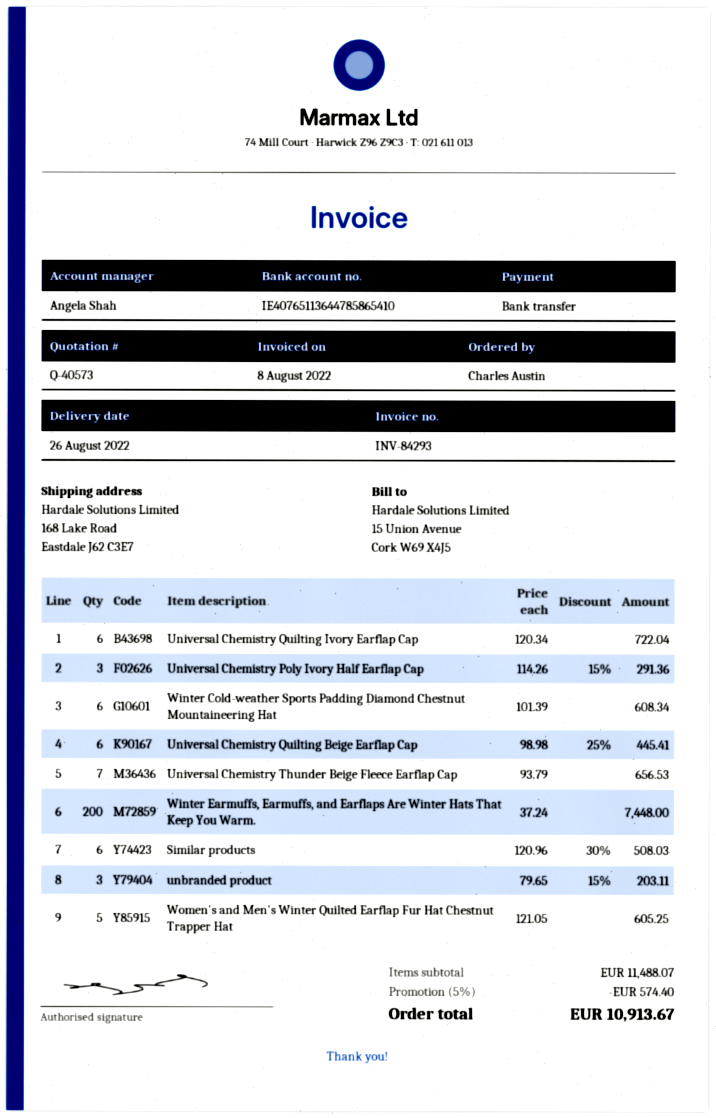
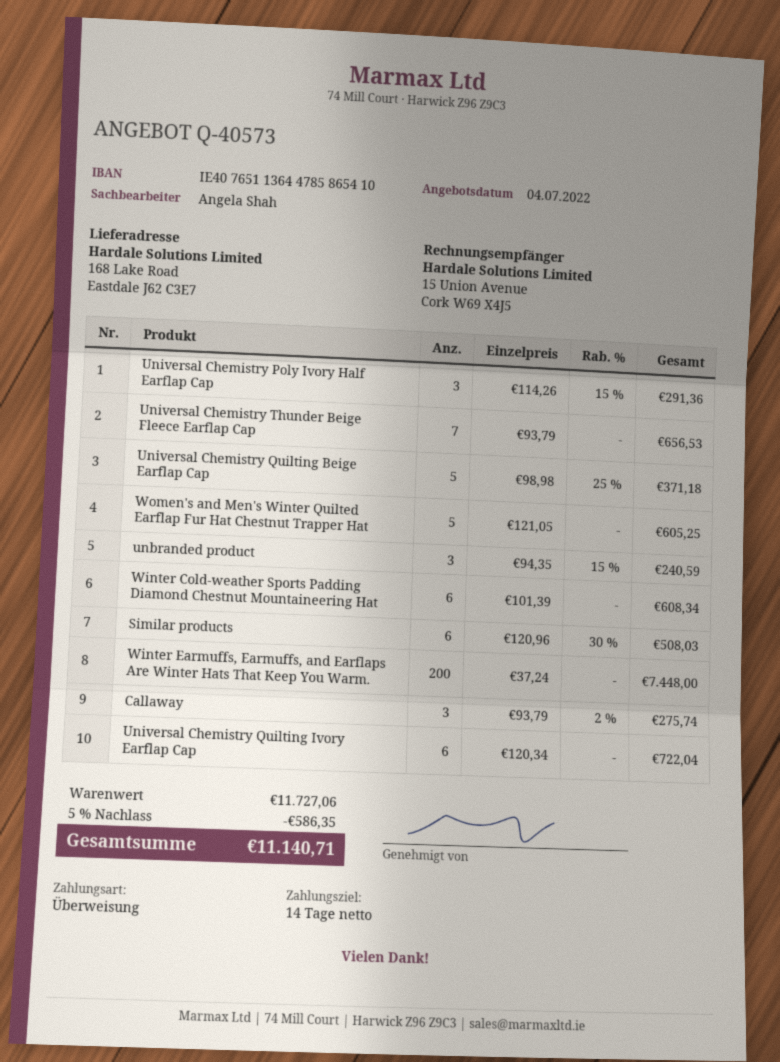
Universal Chemistry Quilting Beige Earflap Cap: 6 x 98.98 - 25% = 445.41 -> 5 x 98.98 - 25% = 371.18
unbranded product: 3 x 79.65 - 15% = 203.11 -> 3 x 94.35 - 15% = 240.59
Callaway: none -> 3 x 93.79 - 2% = 275.74
subtotal: 11488.07 -> 11727.06
discount: 5% = 574.40 -> 5% = 586.35
total: 10913.67 -> 11140.71

